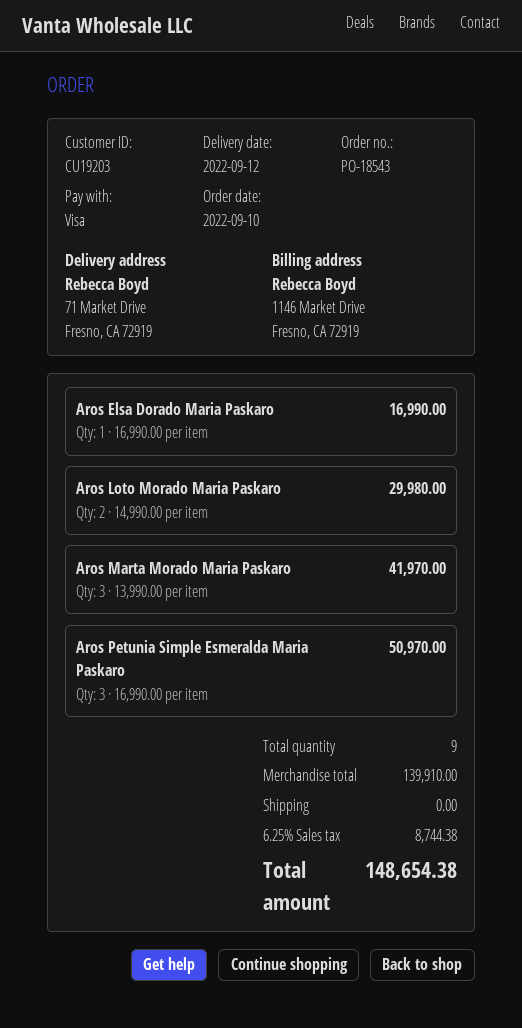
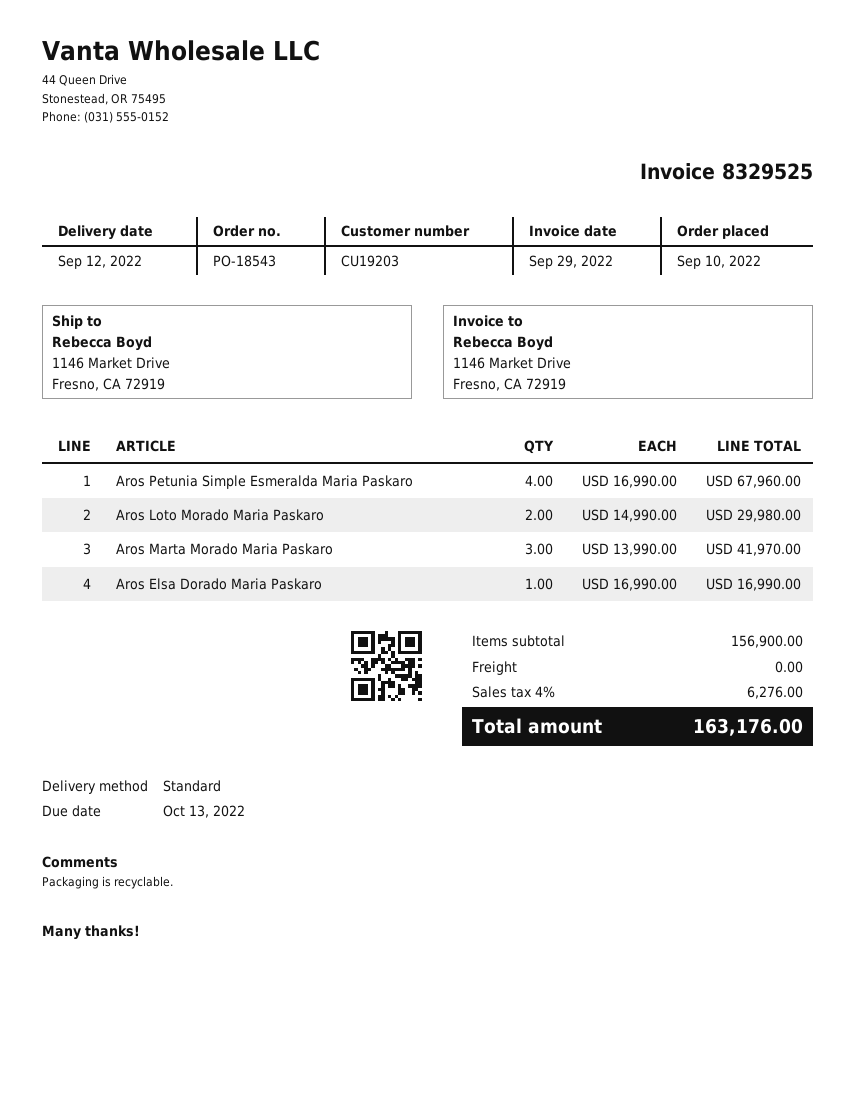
ship to: 71 Market Drive, Fresno, CA 72919 -> 1146 Market Drive, Fresno, CA 72919
Aros Petunia Simple Esmeralda Maria Paskaro: 3 x 16990.00 = 50970.00 -> 4 x 16990.00 = 67960.00
subtotal: 139910.00 -> 156900.00
tax: 6.25% = 8744.38 -> 4% = 6276.00
total: 148654.38 -> 163176.00

